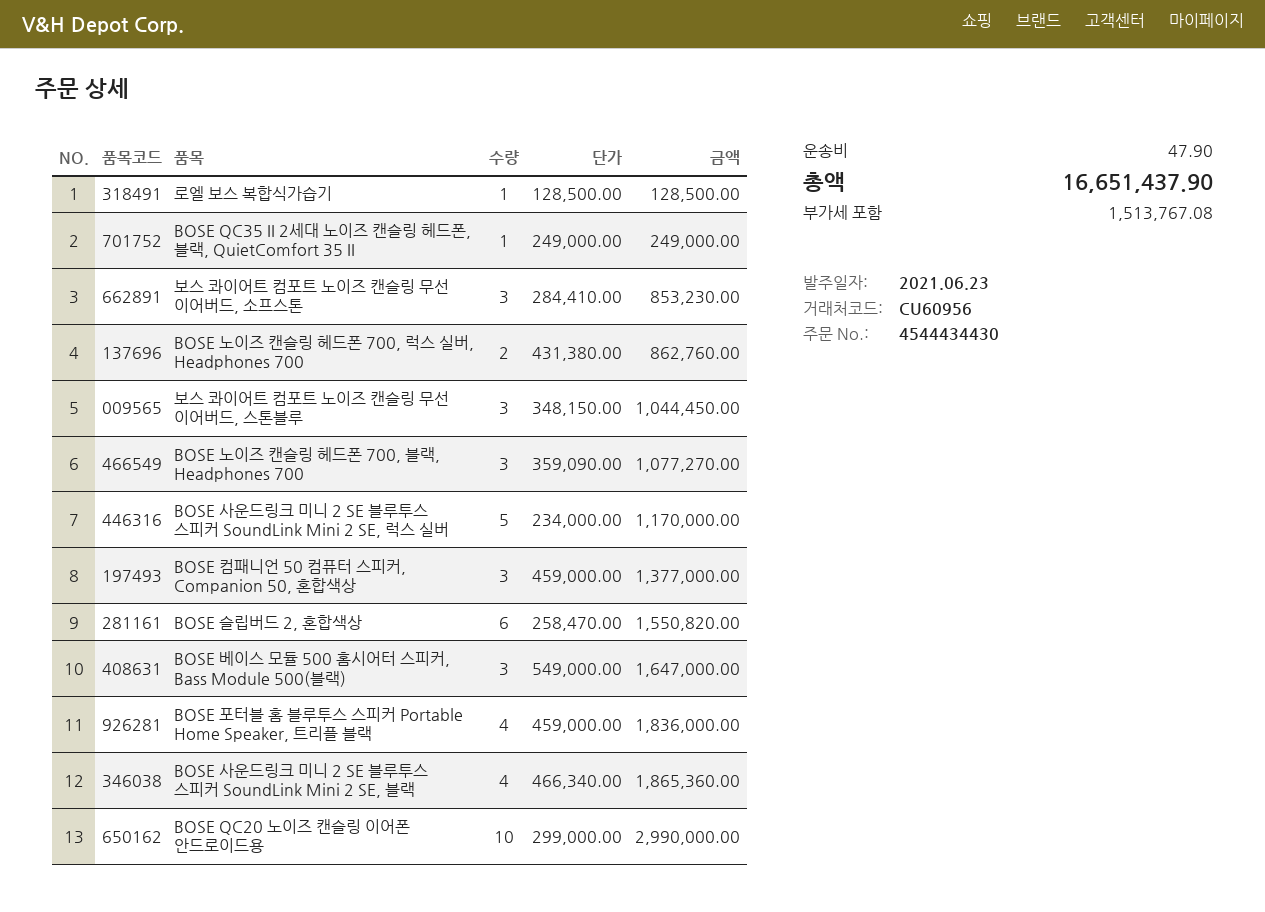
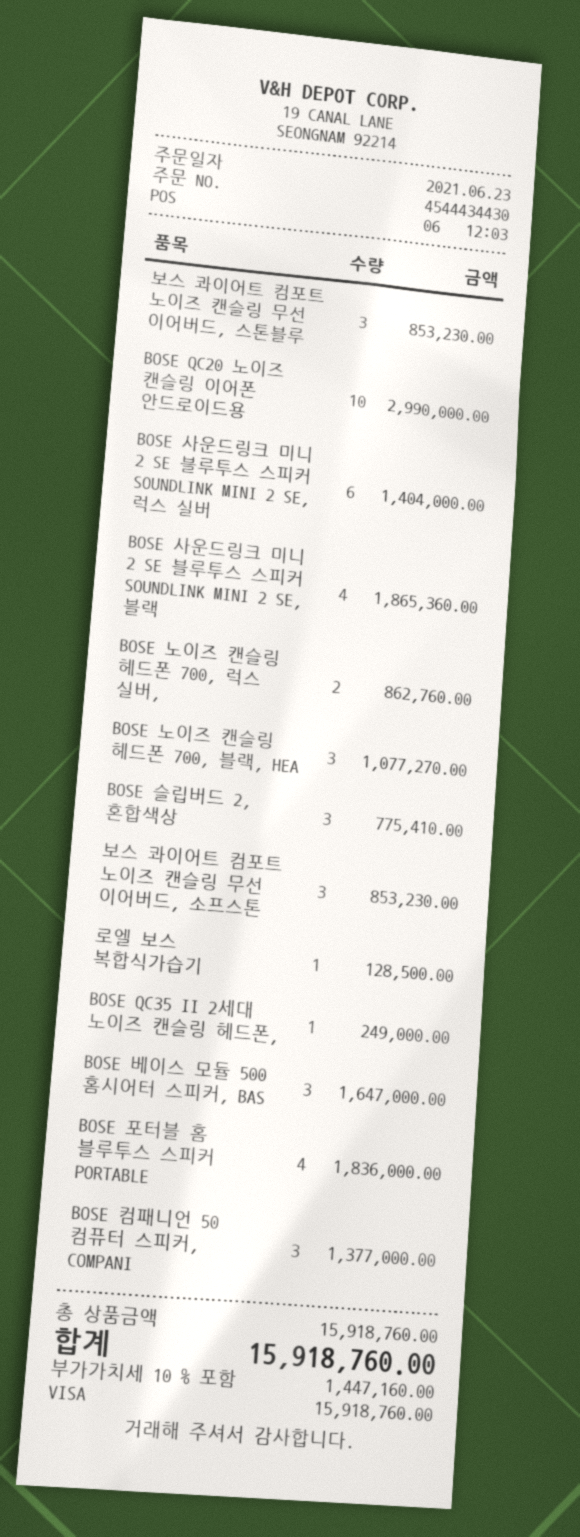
보스 콰이어트 컴포트 노이즈 캔슬링 무선 이어버드, 스톤블루: 3 for 1044450.00 -> 3 for 853230.00
BOSE 사운드링크 미니 2 SE 블루투스 스피커 SoundLink Mini 2 SE, 럭스 실버: 5 for 1170000.00 -> 6 for 1404000.00
BOSE 슬립버드 2, 혼합색상: 6 for 1550820.00 -> 3 for 775410.00
shipping: 47.90 -> none
tax: 1513767.08 -> 1447160.00
total: 16651437.90 -> 15918760.00

